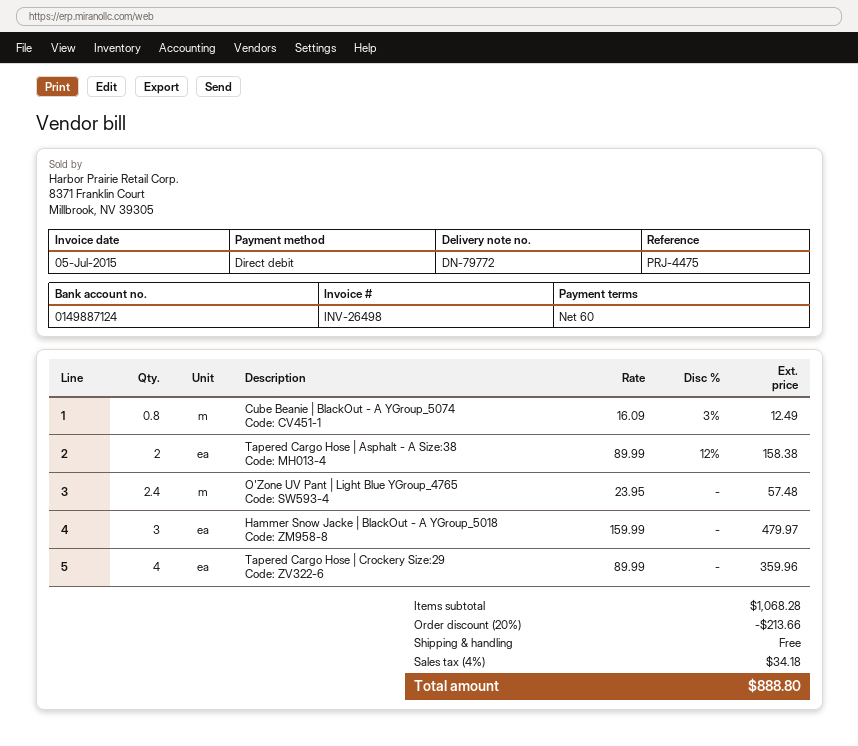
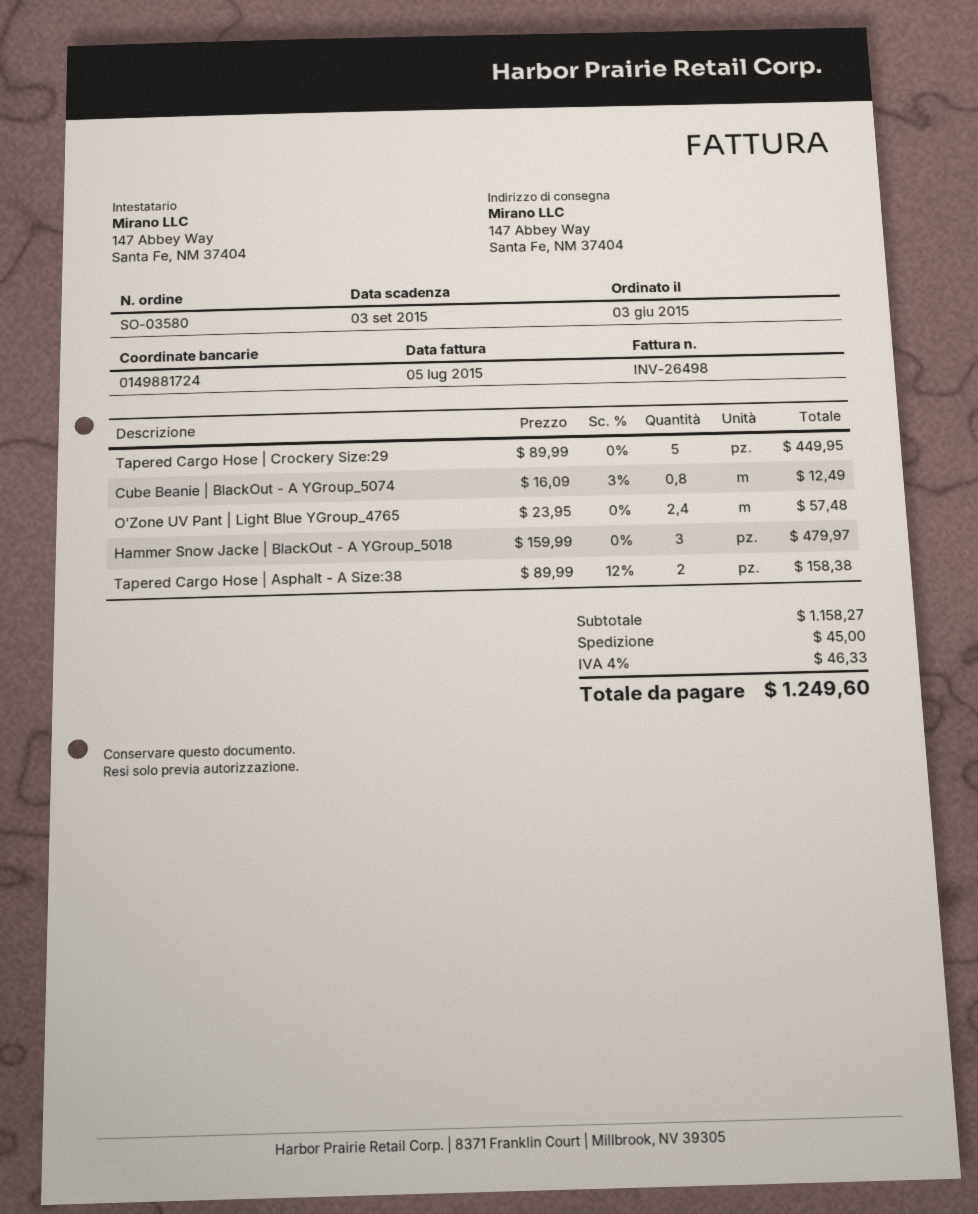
bank account: 0149887124 -> 0149881724
Tapered Cargo Hose | Crockery Size:29: 4 x 89.99 = 359.96 -> 5 x 89.99 = 449.95
subtotal: 1068.28 -> 1158.27
discount: 20% = 213.66 -> none
shipping: 0.00 -> 45.00
tax: 4% = 34.18 -> 4% = 46.33
total: 888.80 -> 1249.60

